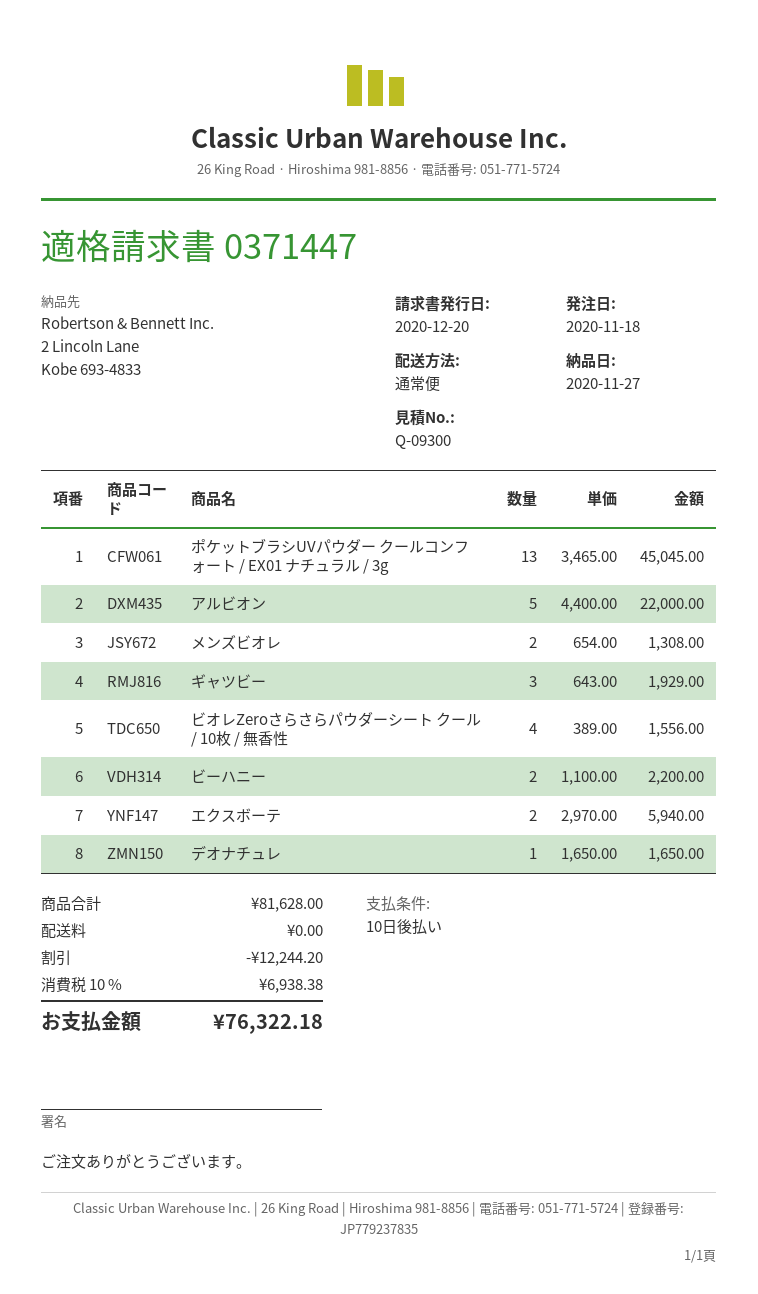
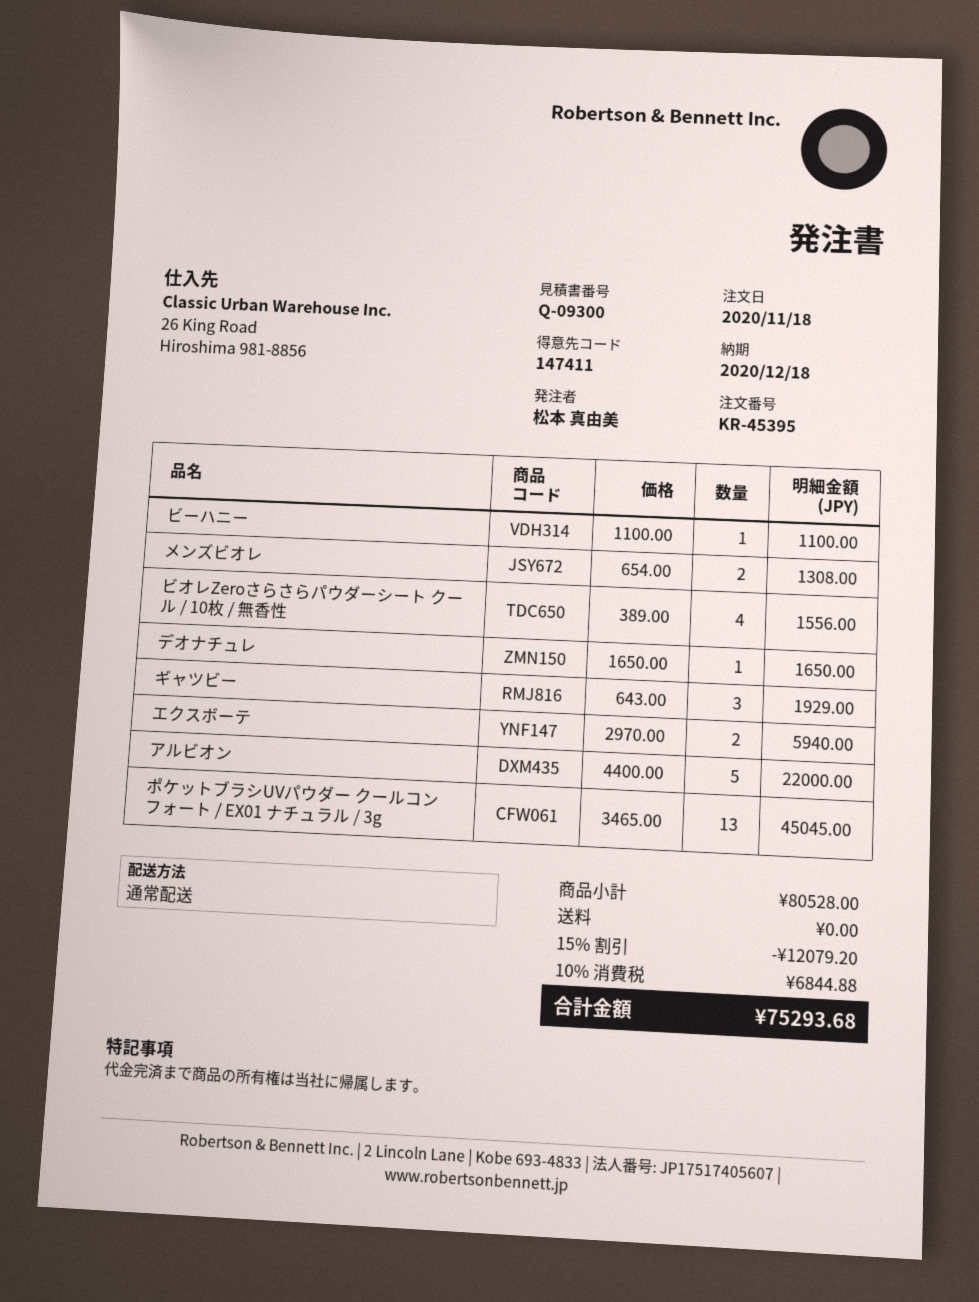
delivery date: 2020-11-27 -> 2020-12-18
ビーハニー: 2 x 1100.00 = 2200.00 -> 1 x 1100.00 = 1100.00
subtotal: 81628.00 -> 80528.00
discount: 12244.20 -> 12079.20
tax: 10% = 6938.38 -> 10% = 6844.88
total: 76322.18 -> 75293.68

